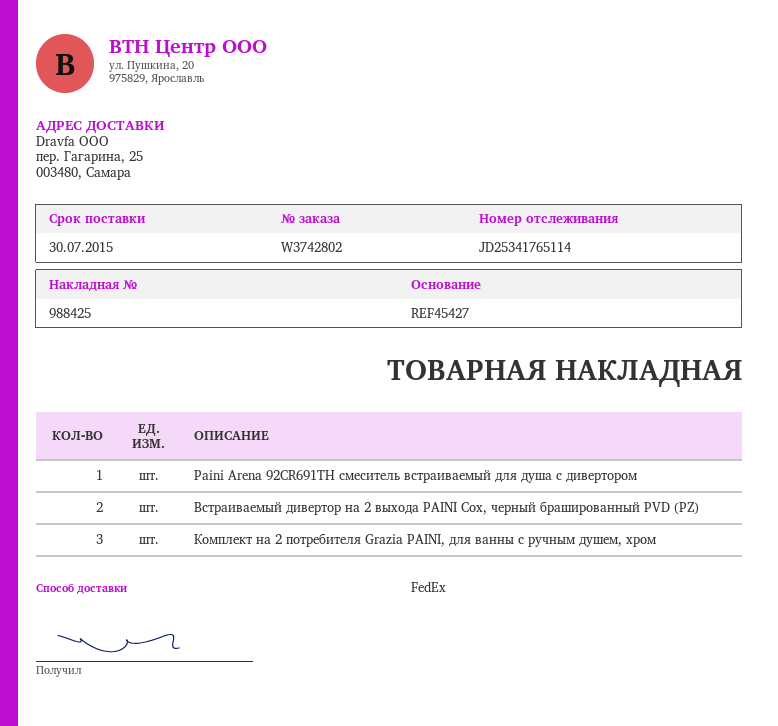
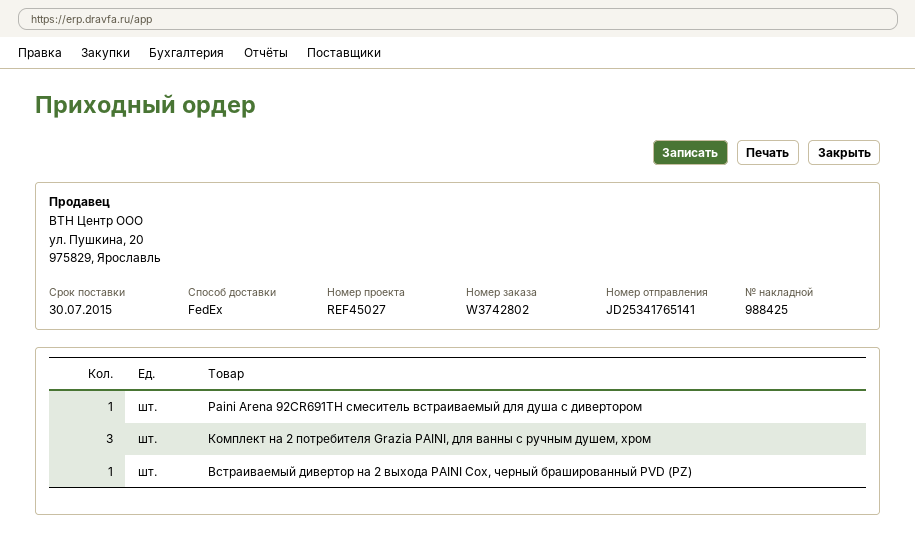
reference: REF45427 -> REF45027
tracking number: JD25341765114 -> JD25341765141
Встраиваемый дивертор на 2 выхода PAINI Cox, черный брашированный PVD (PZ): 2 -> 1

